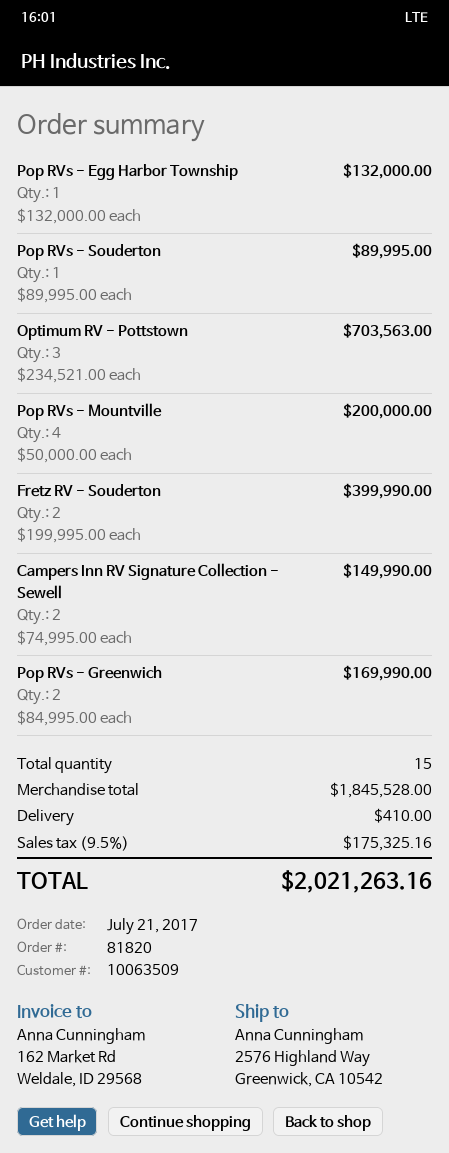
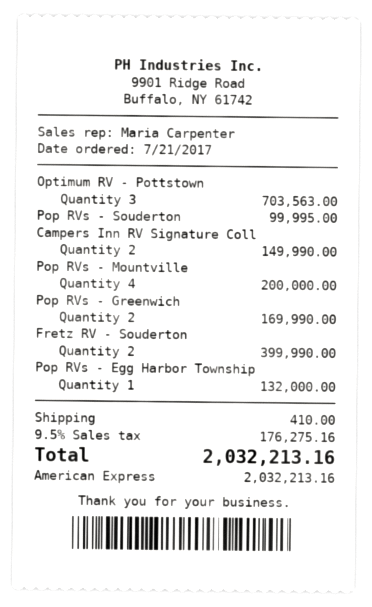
Pop RVs - Souderton: 1 for 89995.00 -> 1 for 99995.00
tax: 9.5% = 175325.16 -> 9.5% = 176275.16
total: 2021263.16 -> 2032213.16

